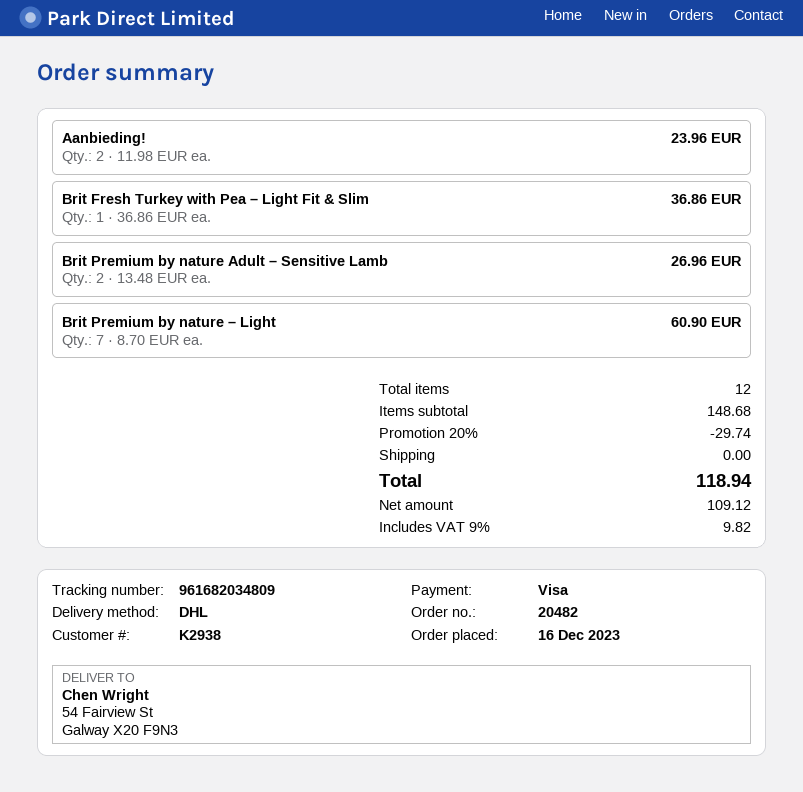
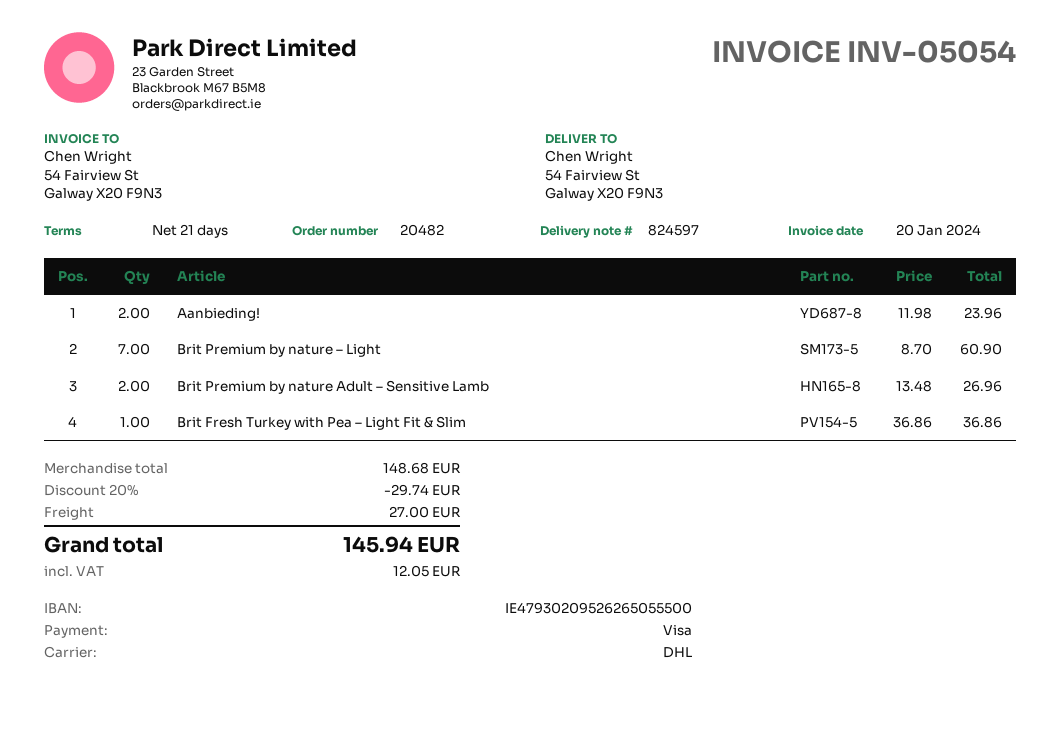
shipping: 0.00 -> 27.00
tax: 9.82 -> 12.05
total: 118.94 -> 145.94

